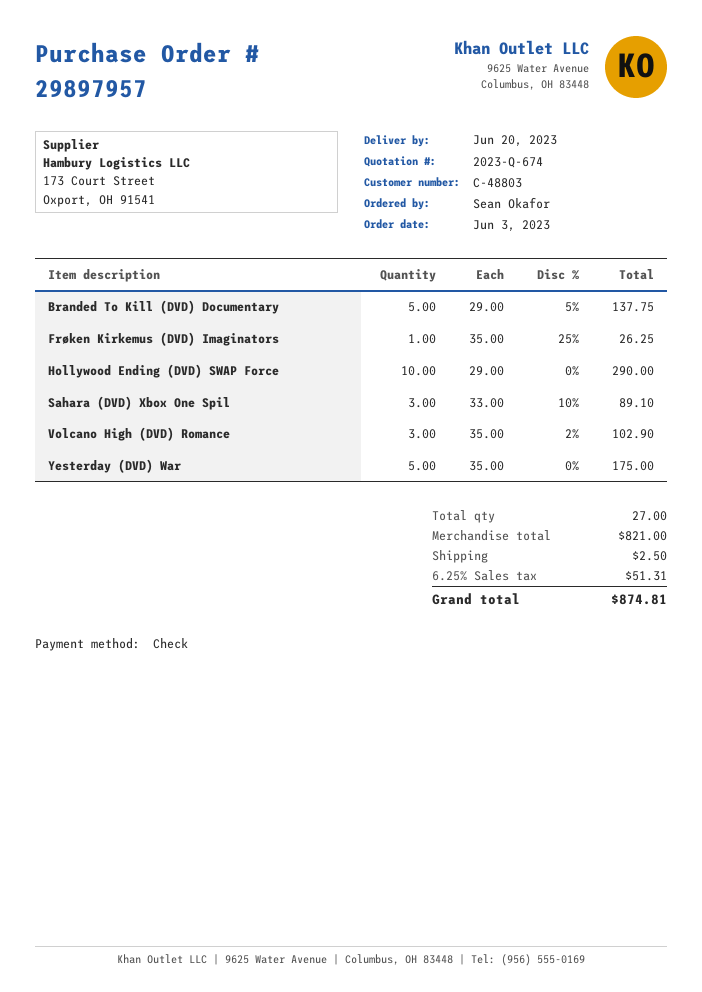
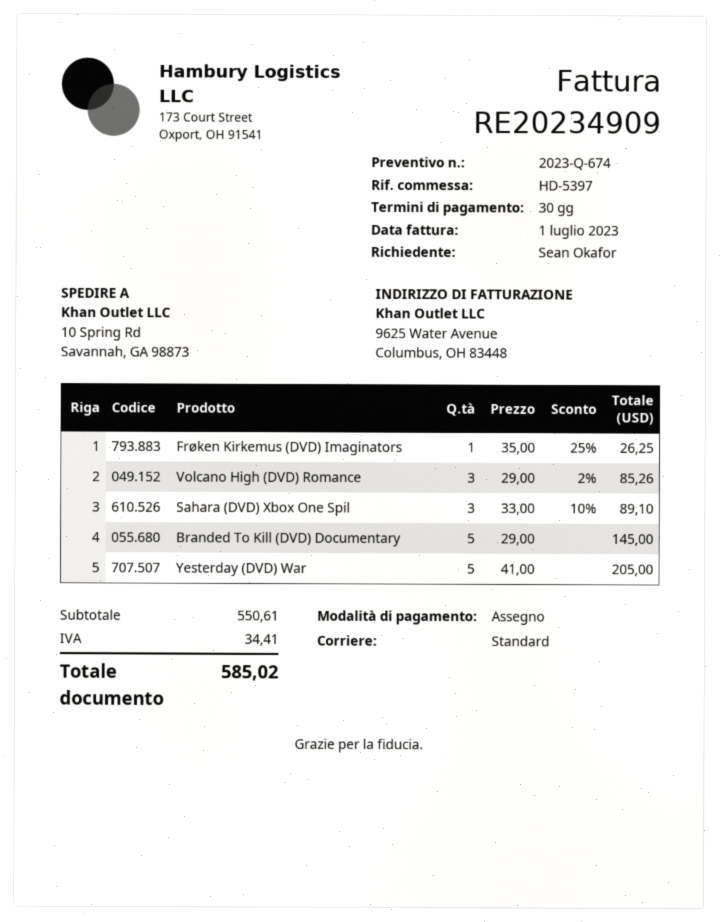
Branded To Kill (DVD) Documentary: 5 x 29.00 - 5% = 137.75 -> 5 x 29.00 = 145.00
Hollywood Ending (DVD) SWAP Force: 10 x 29.00 = 290.00 -> none
Volcano High (DVD) Romance: 3 x 35.00 - 2% = 102.90 -> 3 x 29.00 - 2% = 85.26
Yesterday (DVD) War: 5 x 35.00 = 175.00 -> 5 x 41.00 = 205.00
subtotal: 821.00 -> 550.61
shipping: 2.50 -> none
tax: 51.31 -> 34.41
total: 874.81 -> 585.02

